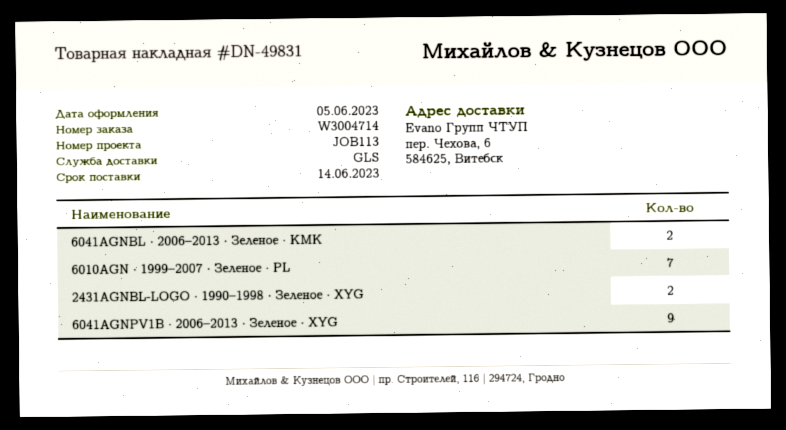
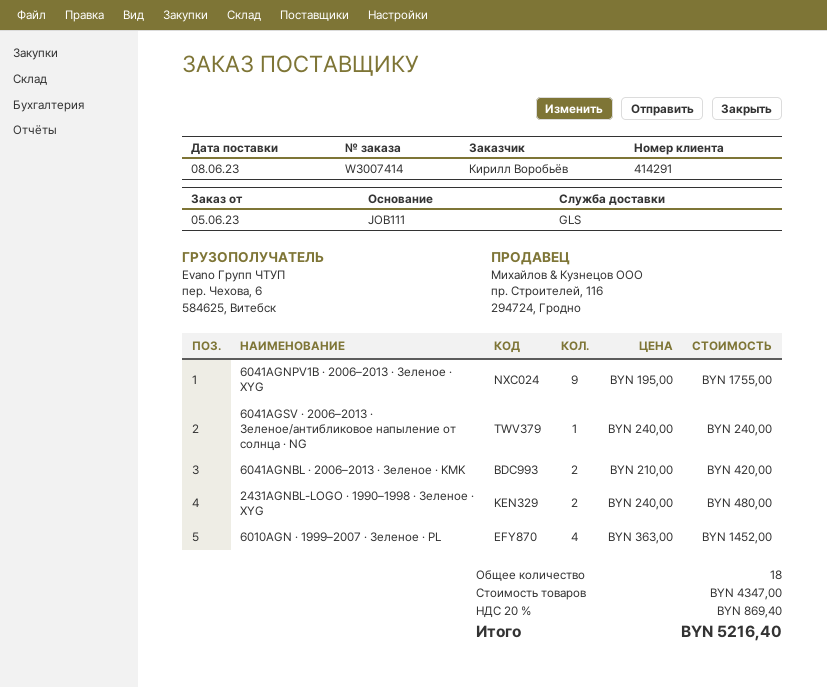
order number: W3004714 -> W3007414
delivery date: 2023-06-14 -> 2023-06-08
reference: JOB113 -> JOB111
6010AGN · 1999–2007 · Зеленое · PL: 7 -> 4
6041AGSV · 2006–2013 · Зеленое/антибликовое напыление от солнца · NG: none -> 1

